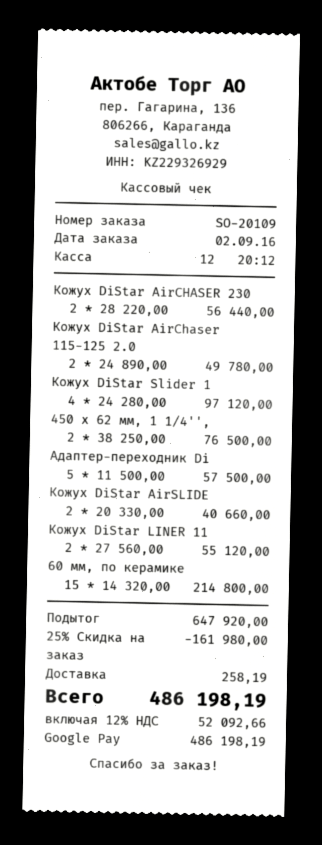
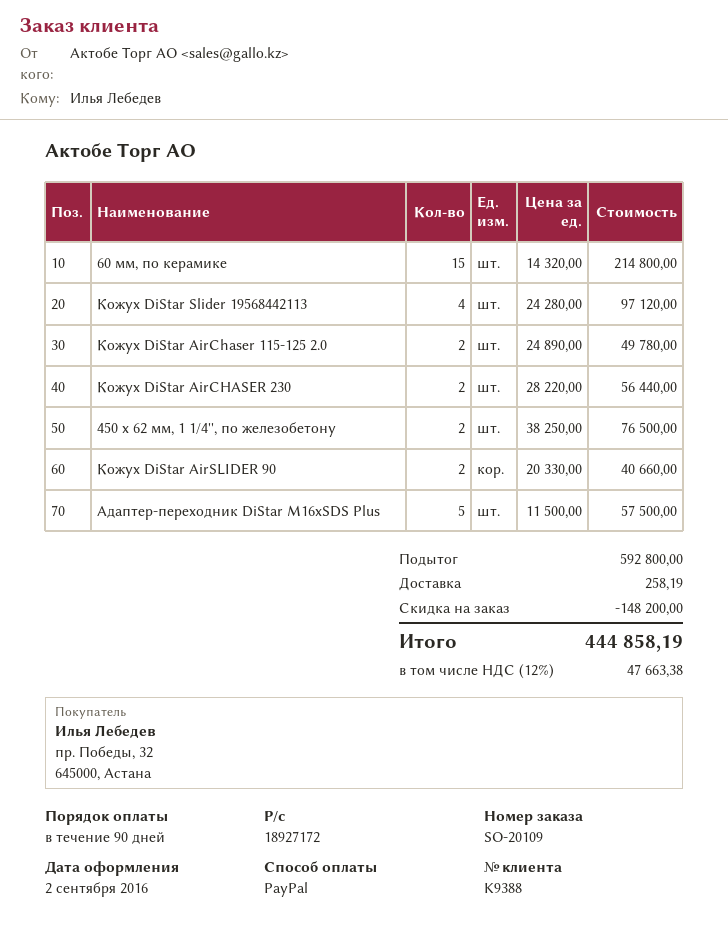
payment method: Google Pay -> PayPal
Кожух DiStar LINER 11: 2 x 27560.00 = 55120.00 -> none
subtotal: 647920.00 -> 592800.00
discount: 161980.00 -> 148200.00
tax: 12% = 52092.66 -> 12% = 47663.38
total: 486198.19 -> 444858.19

